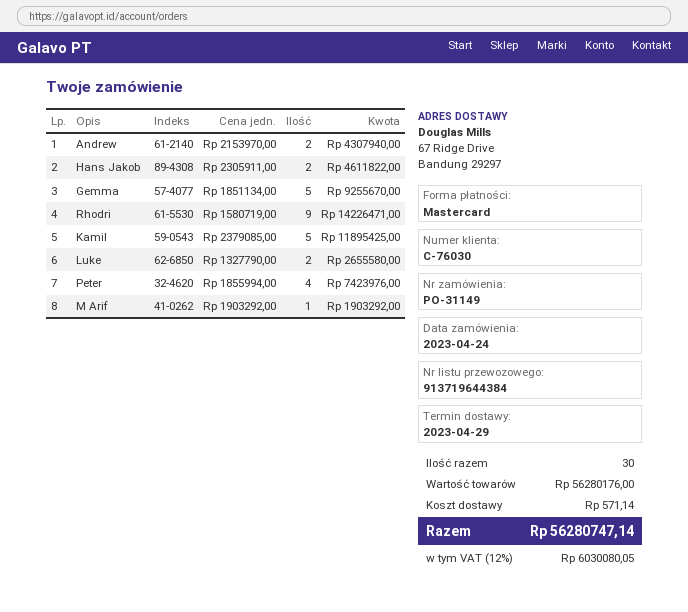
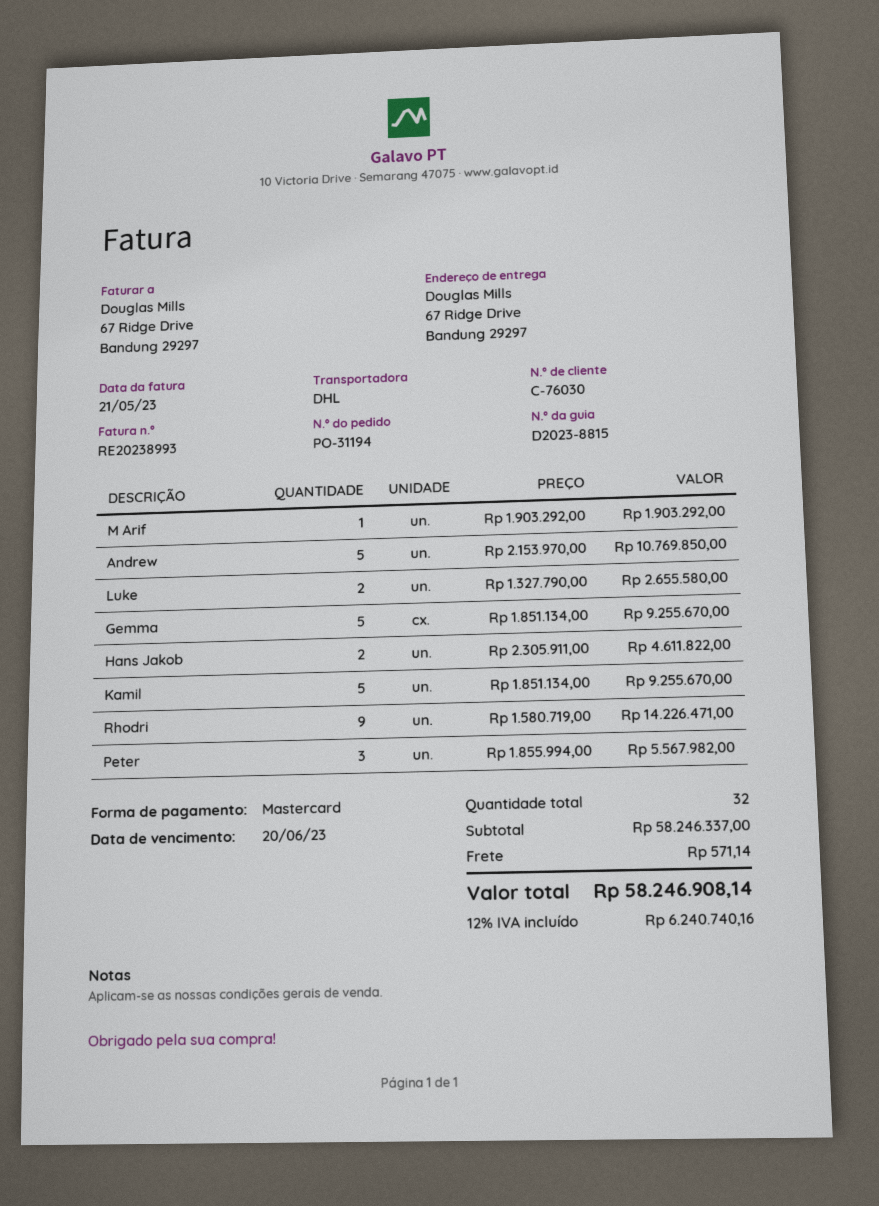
order number: PO-31149 -> PO-31194
Andrew: 2 x 2153970.00 = 4307940.00 -> 5 x 2153970.00 = 10769850.00
Kamil: 5 x 2379085.00 = 11895425.00 -> 5 x 1851134.00 = 9255670.00
Peter: 4 x 1855994.00 = 7423976.00 -> 3 x 1855994.00 = 5567982.00
total quantity: 30 -> 32
subtotal: 56280176.00 -> 58246337.00
tax: 12% = 6030080.05 -> 12% = 6240740.16
total: 56280747.14 -> 58246908.14

